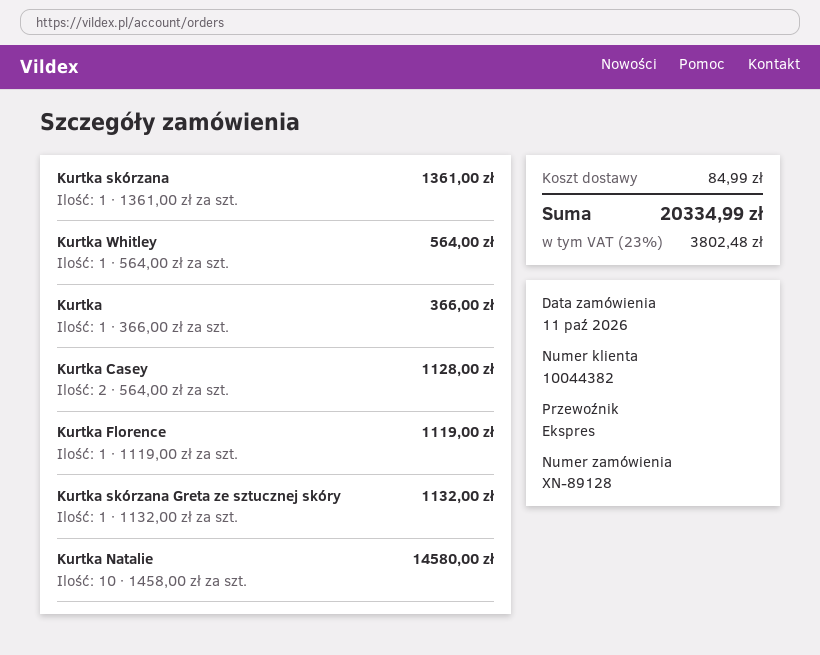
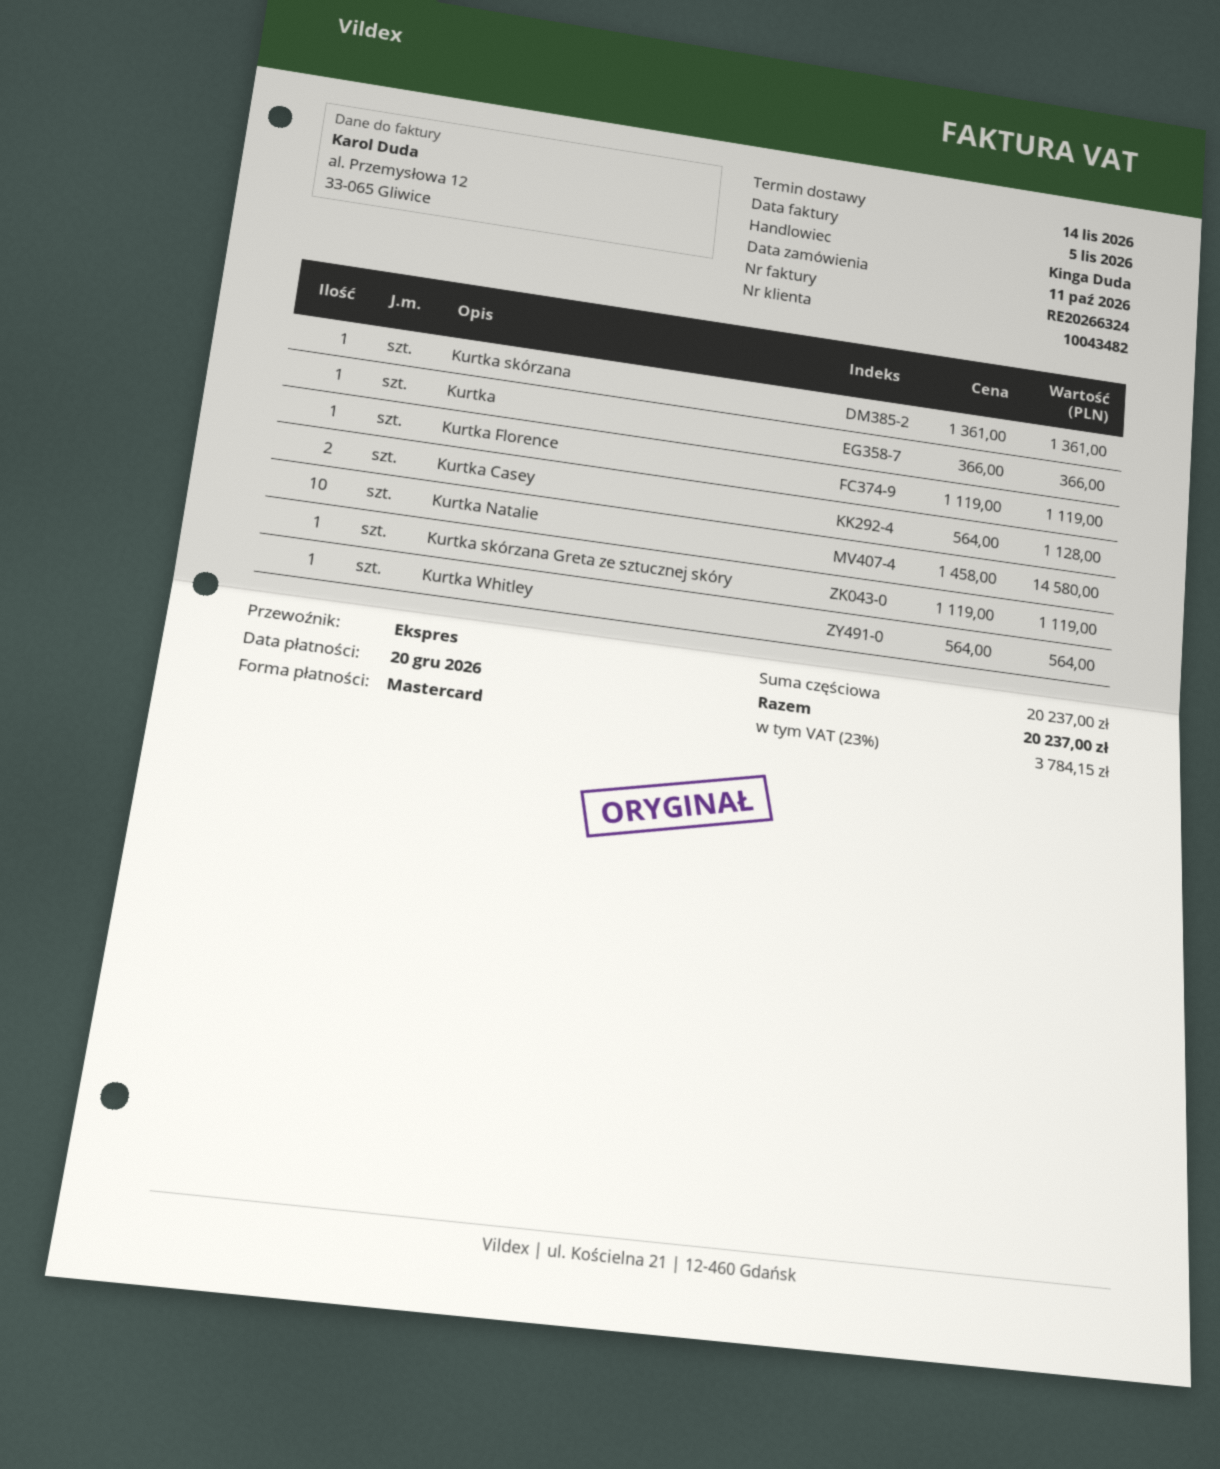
customer number: 10044382 -> 10043482
Kurtka skórzana Greta ze sztucznej skóry: 1 x 1132.00 = 1132.00 -> 1 x 1119.00 = 1119.00
shipping: 84.99 -> none
tax: 23% = 3802.48 -> 23% = 3784.15
total: 20334.99 -> 20237.00

